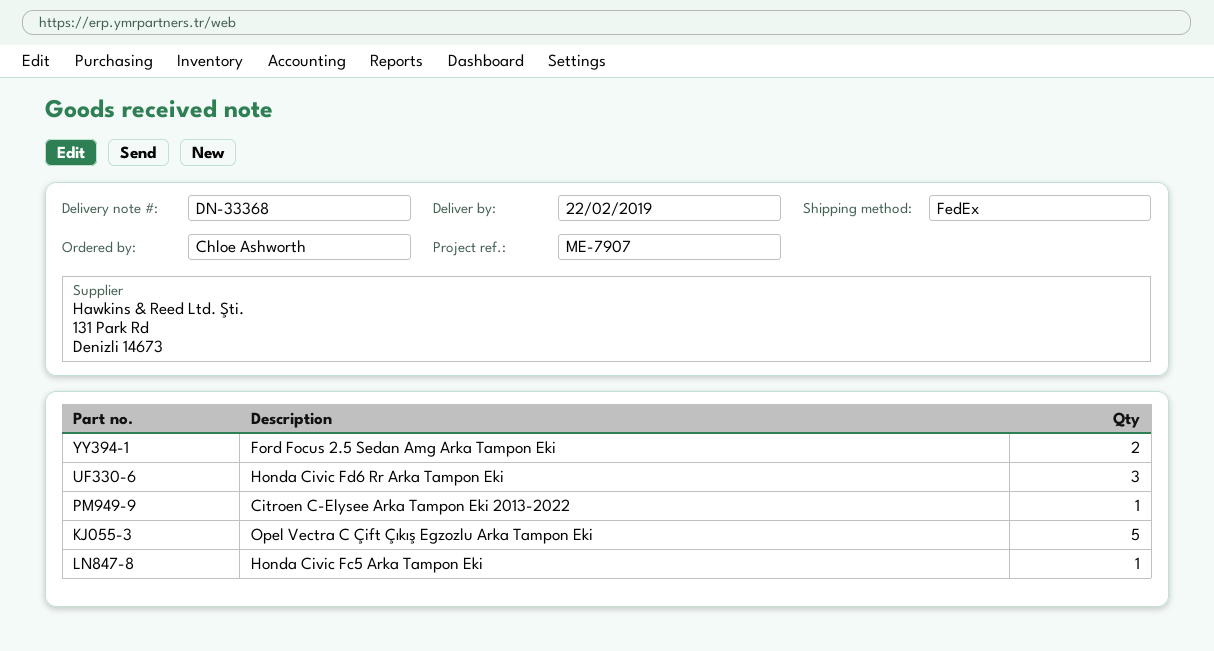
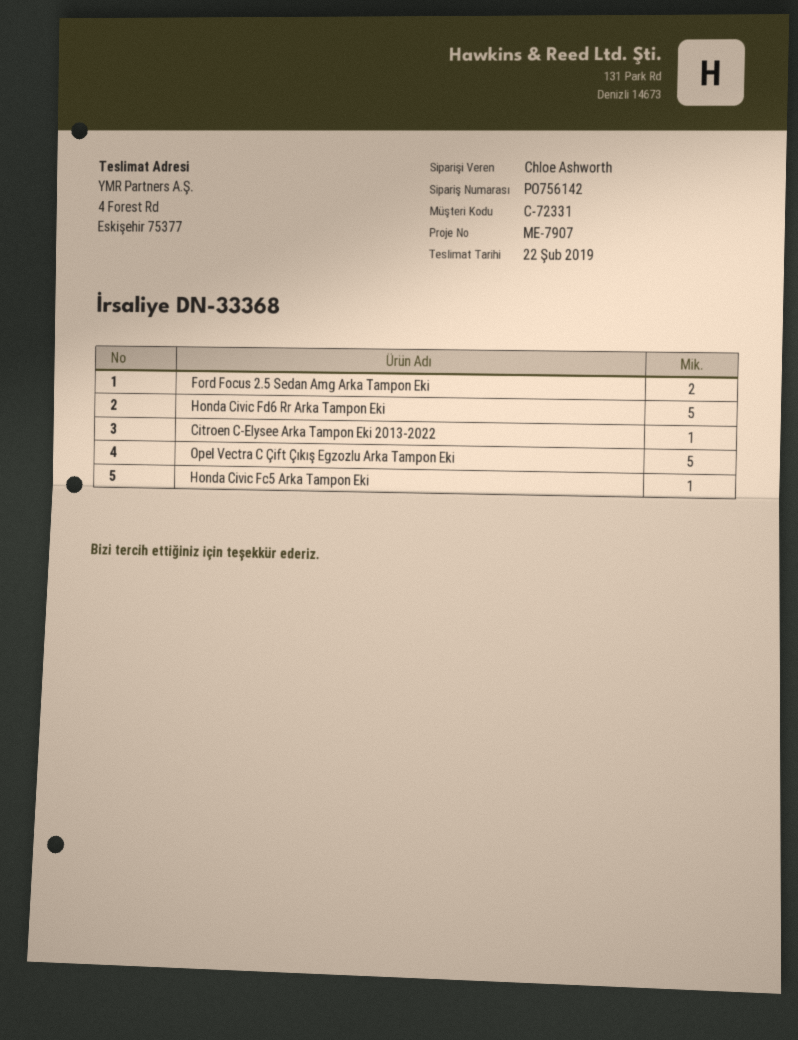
Honda Civic Fd6 Rr Arka Tampon Eki: 3 -> 5

